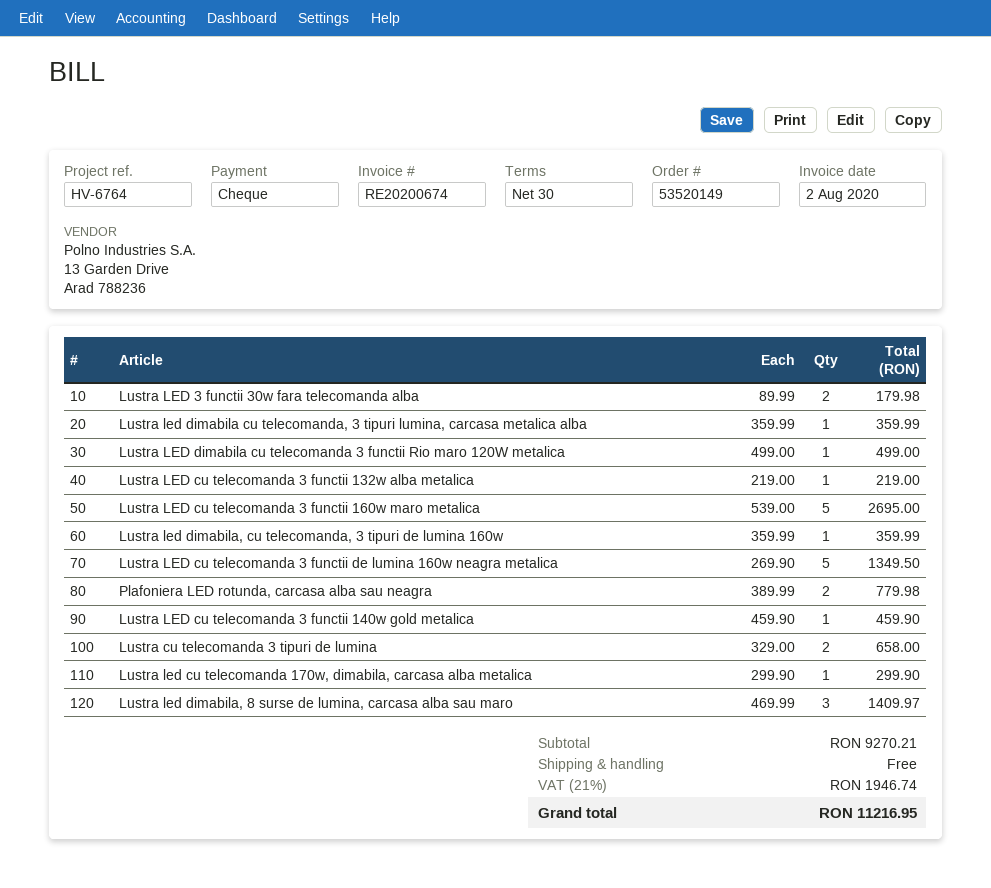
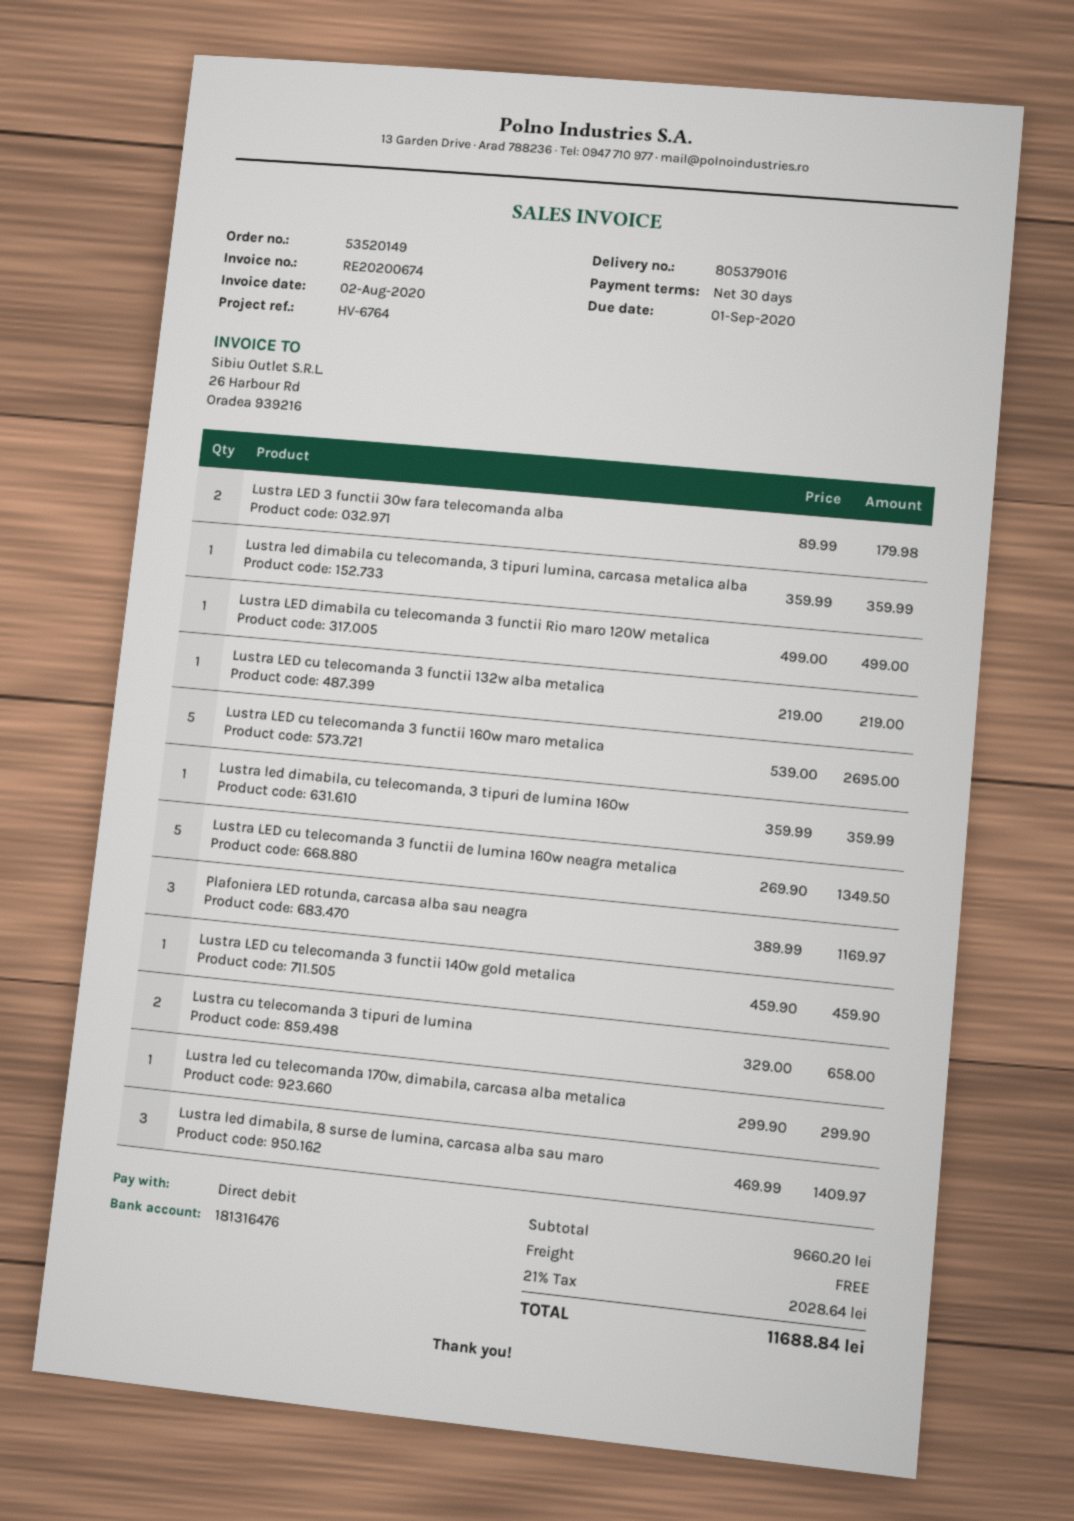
payment method: cheque -> direct debit
Plafoniera LED rotunda, carcasa alba sau neagra: 2 x 389.99 = 779.98 -> 3 x 389.99 = 1169.97
subtotal: 9270.21 -> 9660.20
tax: 21% = 1946.74 -> 21% = 2028.64
total: 11216.95 -> 11688.84

